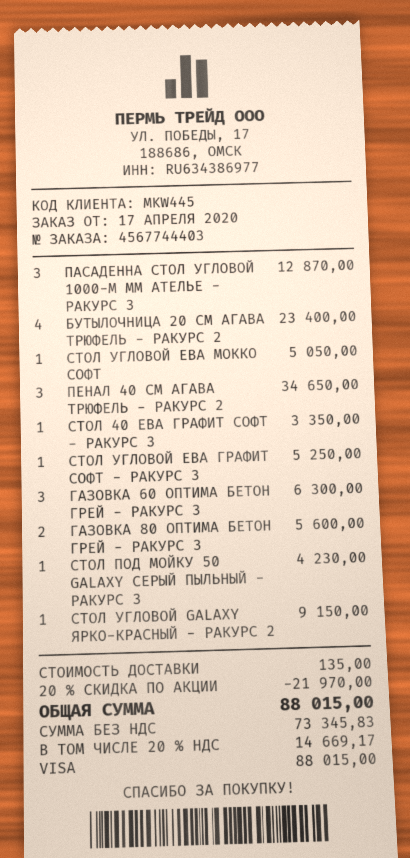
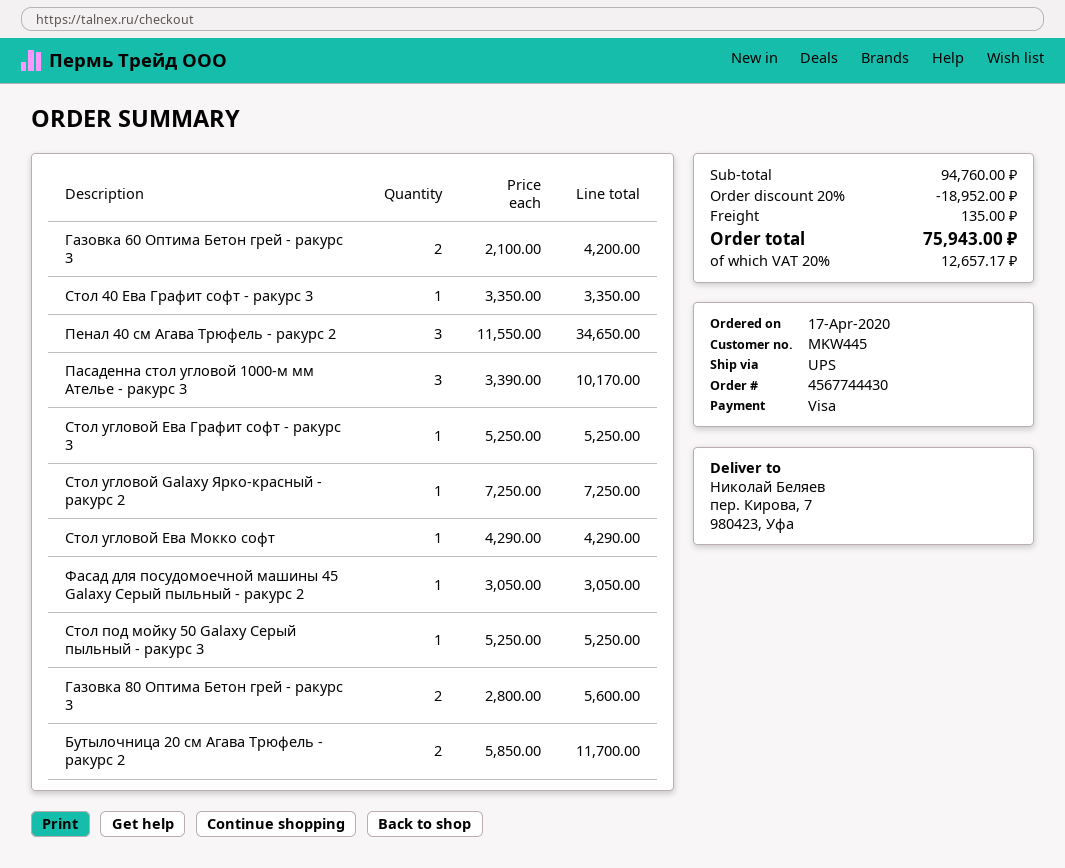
order number: 4567744403 -> 4567744430
ПАСАДЕННА СТОЛ УГЛОВОЙ 1000-М ММ АТЕЛЬЕ - РАКУРС 3: 3 for 12870.00 -> 3 for 10170.00
БУТЫЛОЧНИЦА 20 СМ АГАВА ТРЮФЕЛЬ - РАКУРС 2: 4 for 23400.00 -> 2 for 11700.00
СТОЛ УГЛОВОЙ ЕВА МОККО СОФТ: 1 for 5050.00 -> 1 for 4290.00
ГАЗОВКА 60 ОПТИМА БЕТОН ГРЕЙ - РАКУРС 3: 3 for 6300.00 -> 2 for 4200.00
СТОЛ ПОД МОЙКУ 50 GALAXY СЕРЫЙ ПЫЛЬНЫЙ - РАКУРС 3: 1 for 4230.00 -> 1 for 5250.00
СТОЛ УГЛОВОЙ GALAXY ЯРКО-КРАСНЫЙ - РАКУРС 2: 1 for 9150.00 -> 1 for 7250.00
Фасад для посудомоечной машины 45 Galaxy Серый пыльный - ракурс 2: none -> 1 for 3050.00
discount: 20% = 21970.00 -> 20% = 18952.00
tax: 20% = 14669.17 -> 20% = 12657.17
total: 88015.00 -> 75943.00

